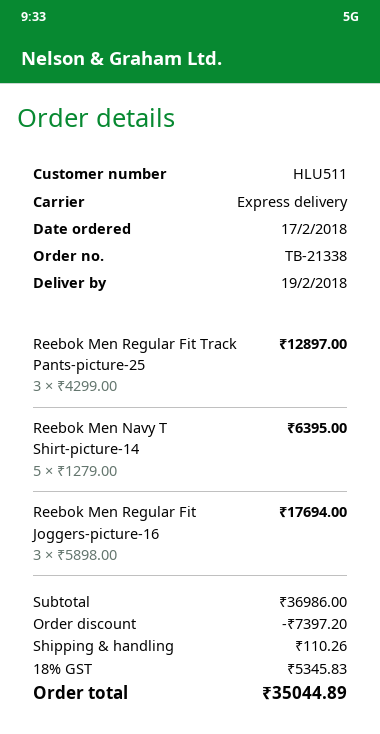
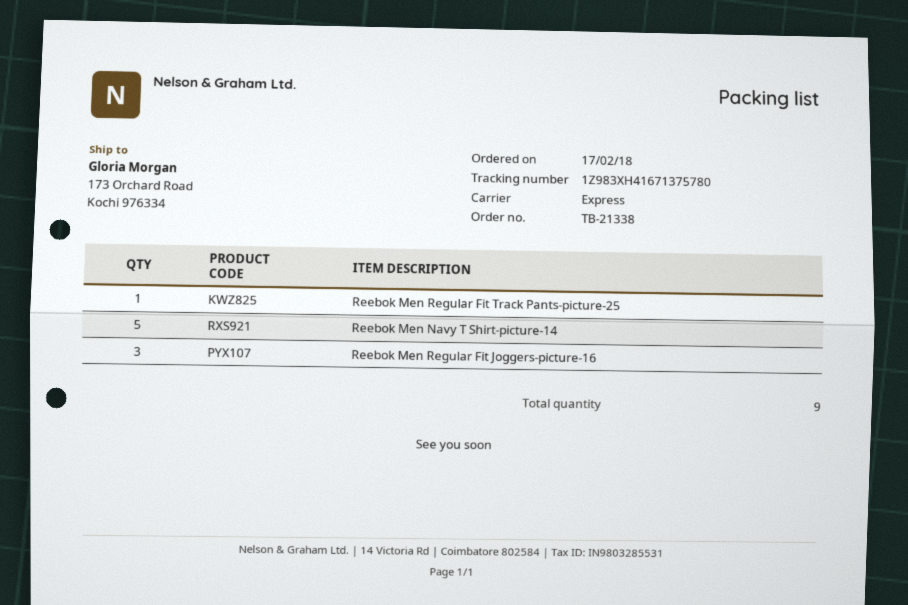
Reebok Men Regular Fit Track Pants-picture-25: 3 -> 1

